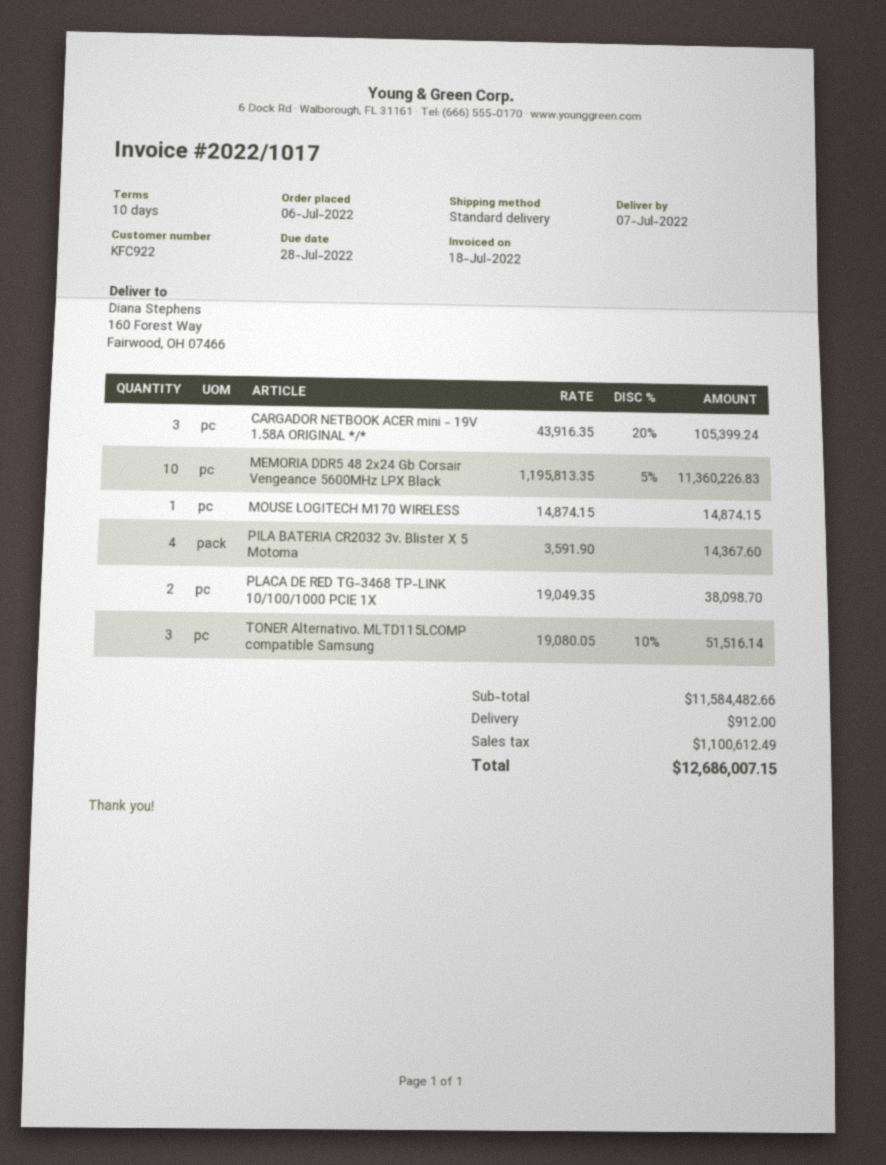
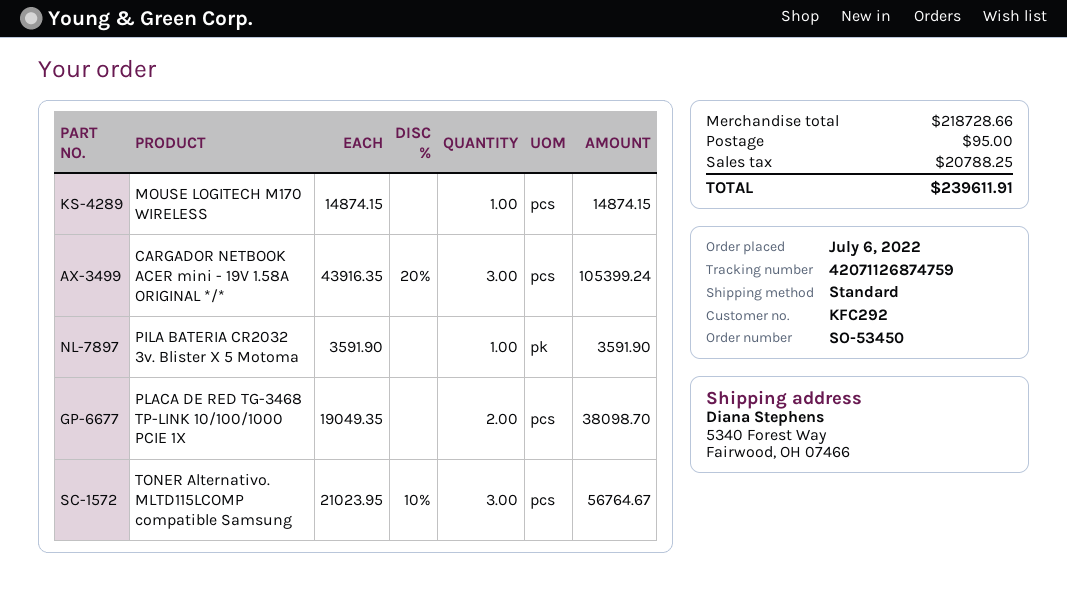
customer number: KFC922 -> KFC292
ship to: 160 Forest Way, Fairwood, OH 07466 -> 5340 Forest Way, Fairwood, OH 07466
MEMORIA DDR5 48 2x24 Gb Corsair Vengeance 5600MHz LPX Black: 10 x 1195813.35 - 5% = 11360226.83 -> none
PILA BATERIA CR2032 3v. Blister X 5 Motoma: 4 x 3591.90 = 14367.60 -> 1 x 3591.90 = 3591.90
TONER Alternativo. MLTD115LCOMP compatible Samsung: 3 x 19080.05 - 10% = 51516.14 -> 3 x 21023.95 - 10% = 56764.67
subtotal: 11584482.66 -> 218728.66
shipping: 912.00 -> 95.00
tax: 1100612.49 -> 20788.25
total: 12686007.15 -> 239611.91

